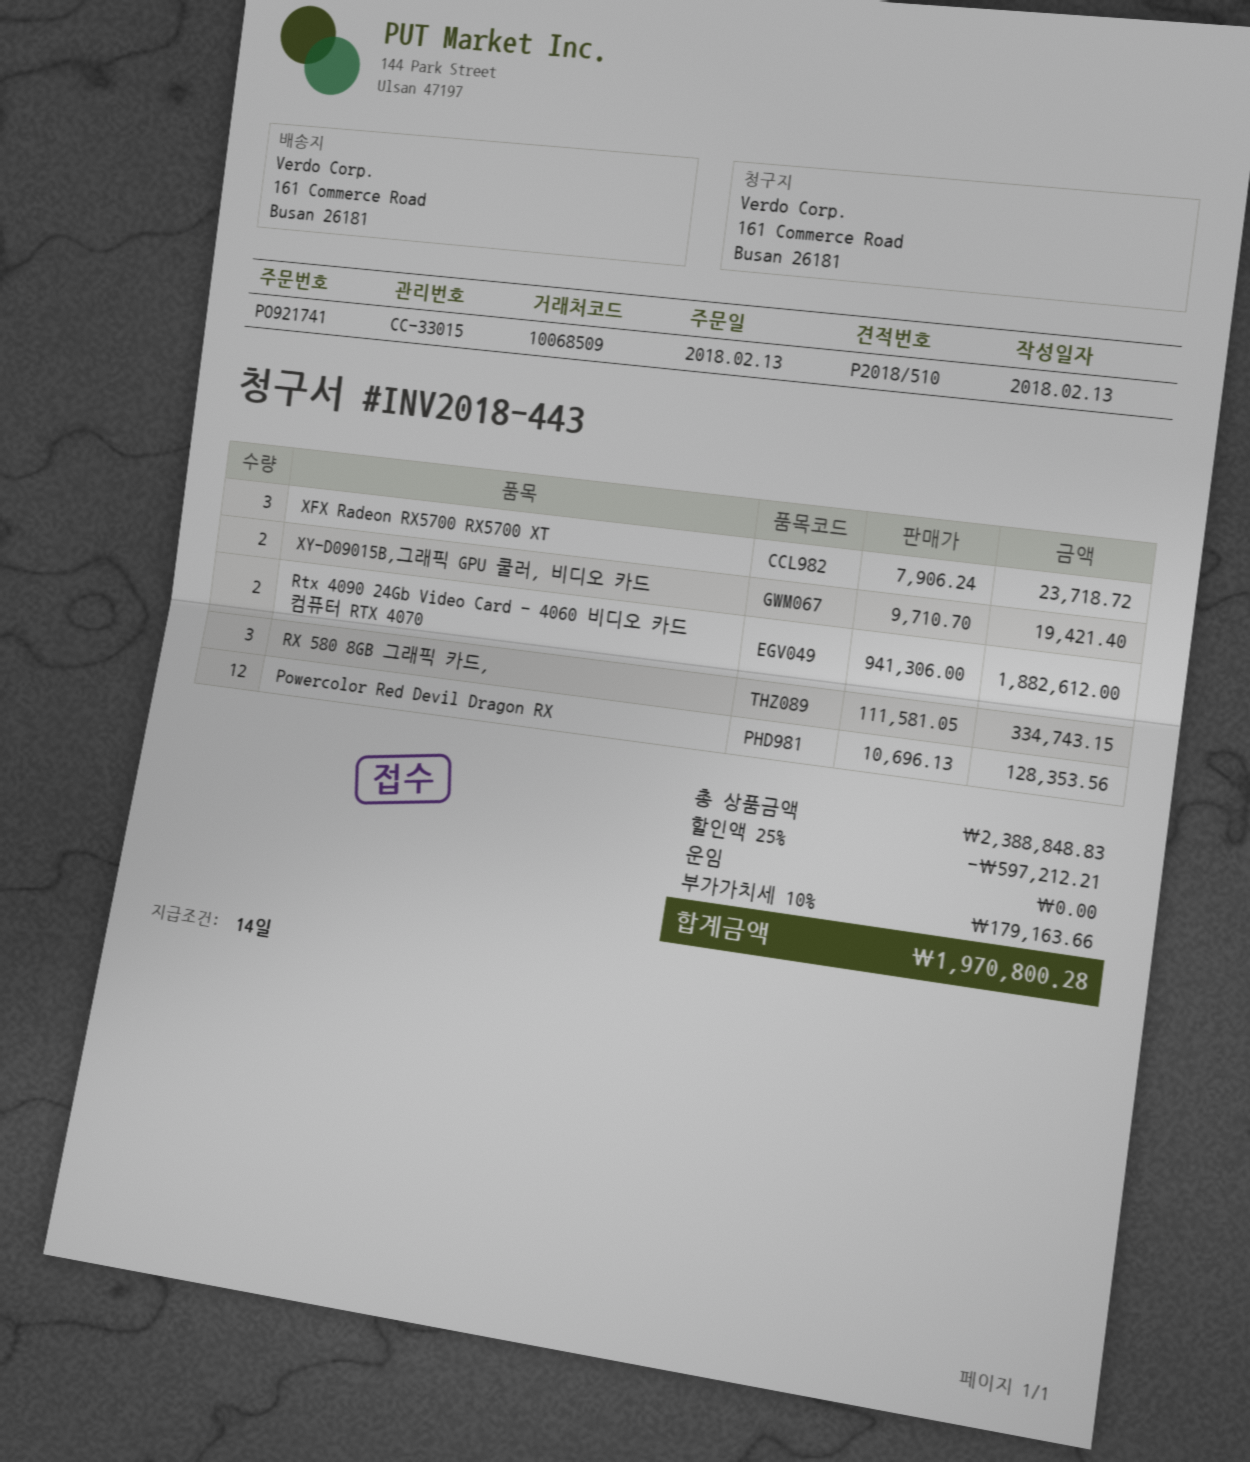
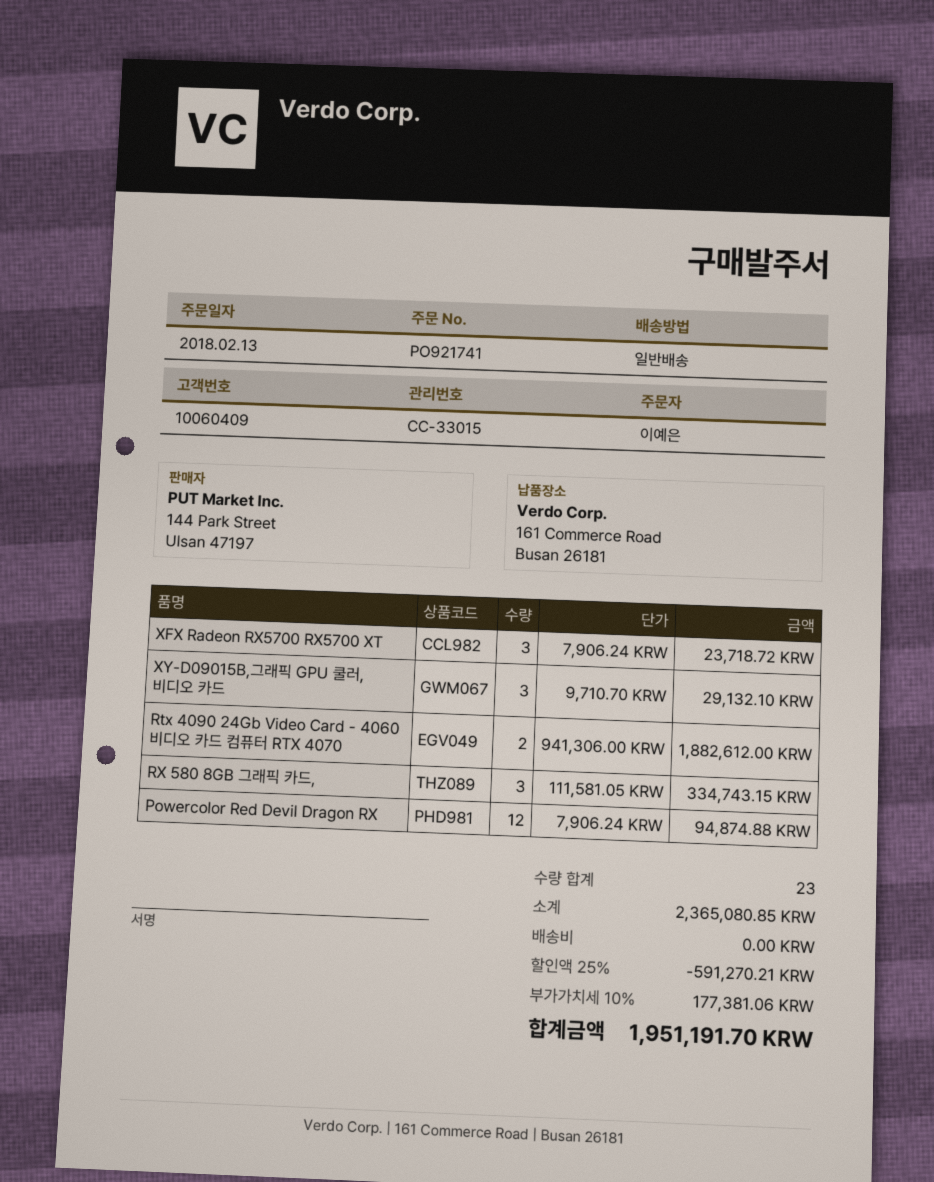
customer number: 10068509 -> 10060409
XY-D09015B,그래픽 GPU 쿨러, 비디오 카드: 2 x 9710.70 = 19421.40 -> 3 x 9710.70 = 29132.10
Powercolor Red Devil Dragon RX: 12 x 10696.13 = 128353.56 -> 12 x 7906.24 = 94874.88
subtotal: 2388848.83 -> 2365080.85
discount: 25% = 597212.21 -> 25% = 591270.21
tax: 10% = 179163.66 -> 10% = 177381.06
total: 1970800.28 -> 1951191.70

